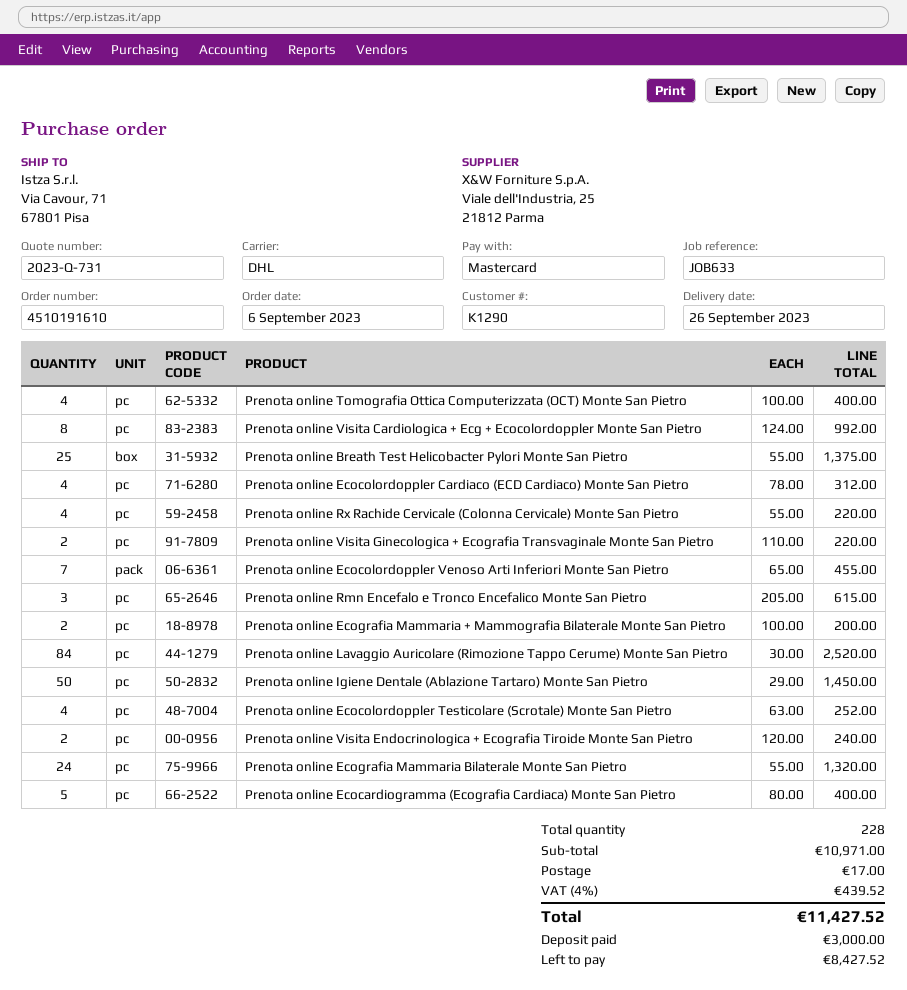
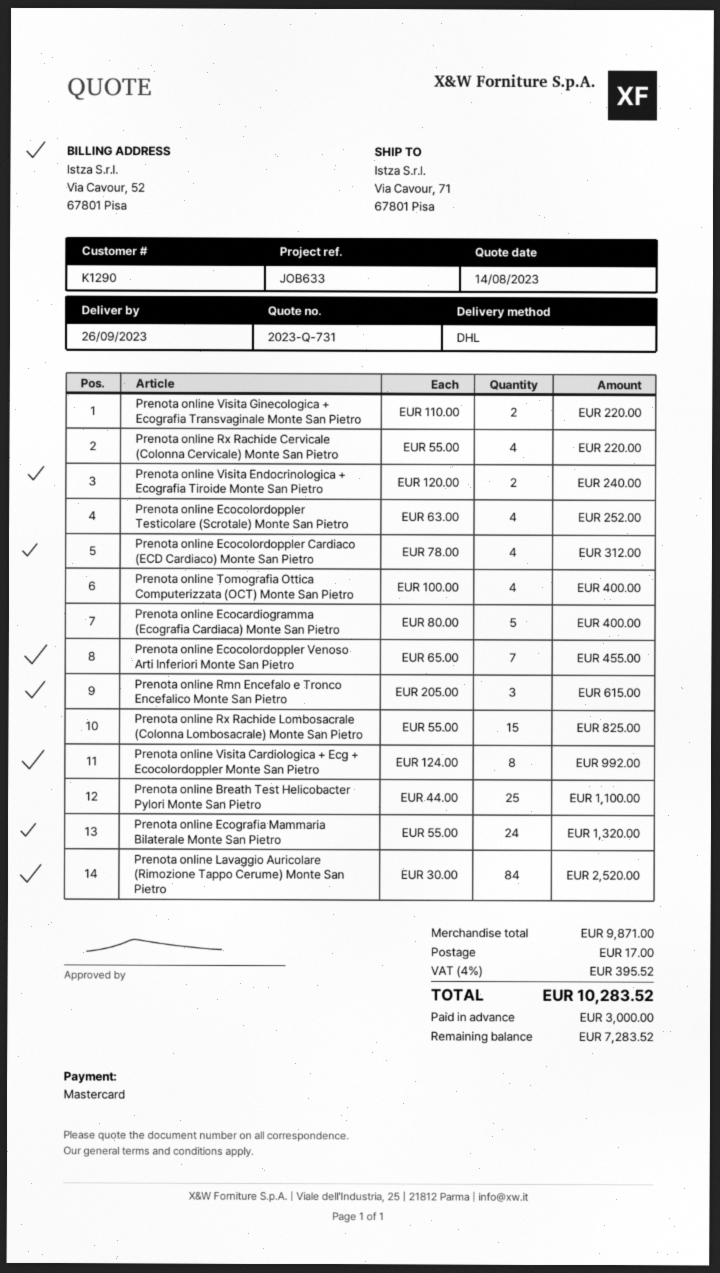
Prenota online Breath Test Helicobacter Pylori Monte San Pietro: 25 x 55.00 = 1375.00 -> 25 x 44.00 = 1100.00
Prenota online Ecografia Mammaria + Mammografia Bilaterale Monte San Pietro: 2 x 100.00 = 200.00 -> none
Prenota online Igiene Dentale (Ablazione Tartaro) Monte San Pietro: 50 x 29.00 = 1450.00 -> none
Prenota online Rx Rachide Lombosacrale (Colonna Lombosacrale) Monte San Pietro: none -> 15 x 55.00 = 825.00
subtotal: 10971.00 -> 9871.00
tax: 4% = 439.52 -> 4% = 395.52
total: 11427.52 -> 10283.52
balance: 8427.52 -> 7283.52

